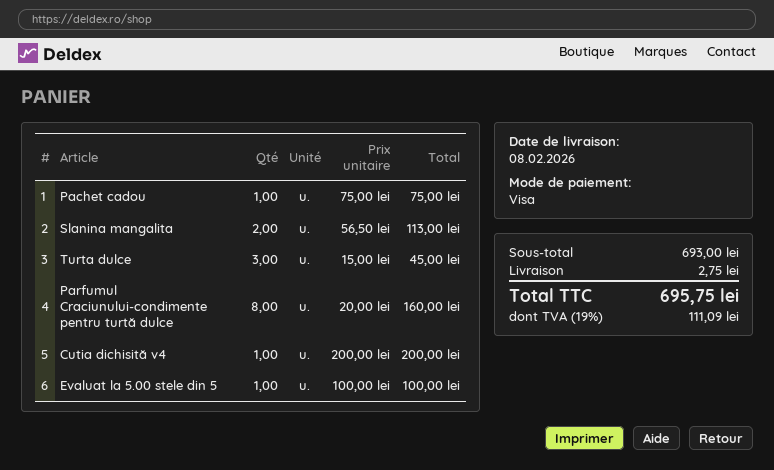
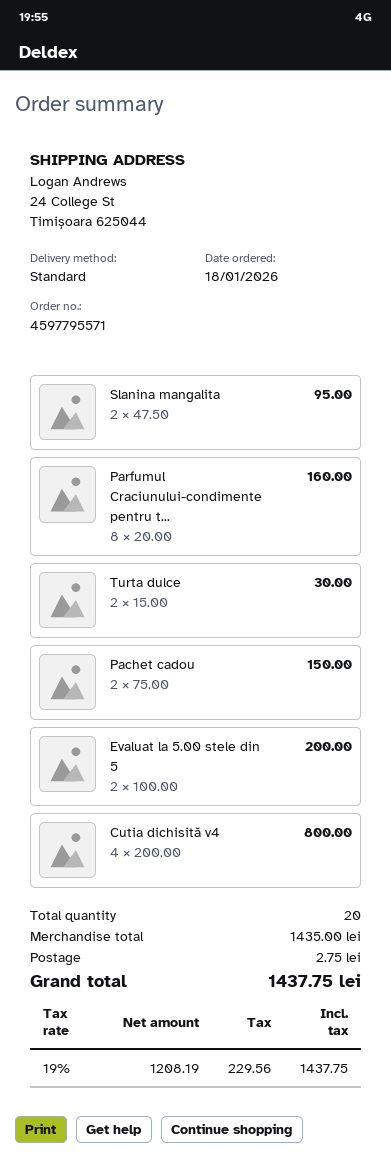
Pachet cadou: 1 x 75.00 = 75.00 -> 2 x 75.00 = 150.00
Slanina mangalita: 2 x 56.50 = 113.00 -> 2 x 47.50 = 95.00
Turta dulce: 3 x 15.00 = 45.00 -> 2 x 15.00 = 30.00
Cutia dichisită v4: 1 x 200.00 = 200.00 -> 4 x 200.00 = 800.00
Evaluat la 5.00 stele din 5: 1 x 100.00 = 100.00 -> 2 x 100.00 = 200.00
subtotal: 693.00 -> 1435.00
tax: 19% = 111.09 -> 19% = 229.56
total: 695.75 -> 1437.75

